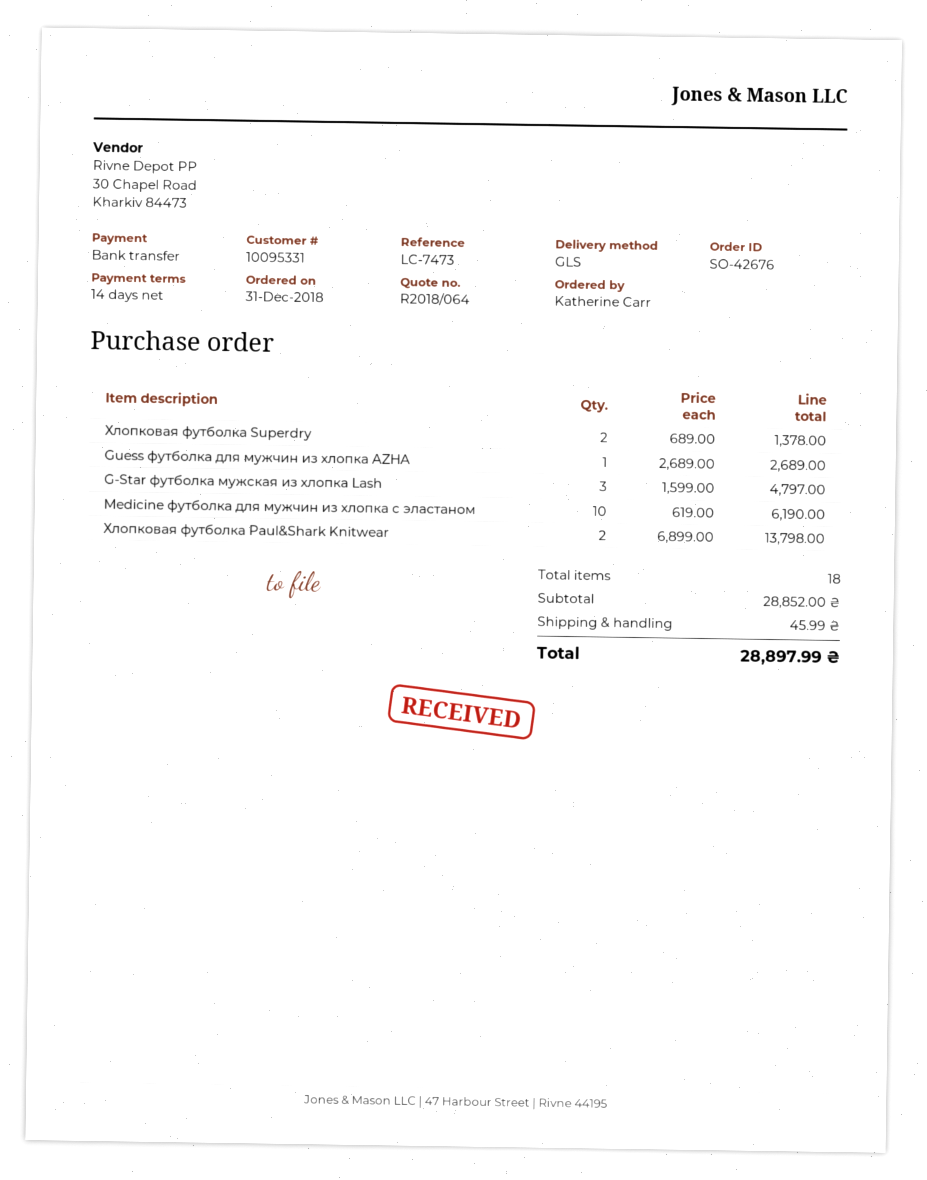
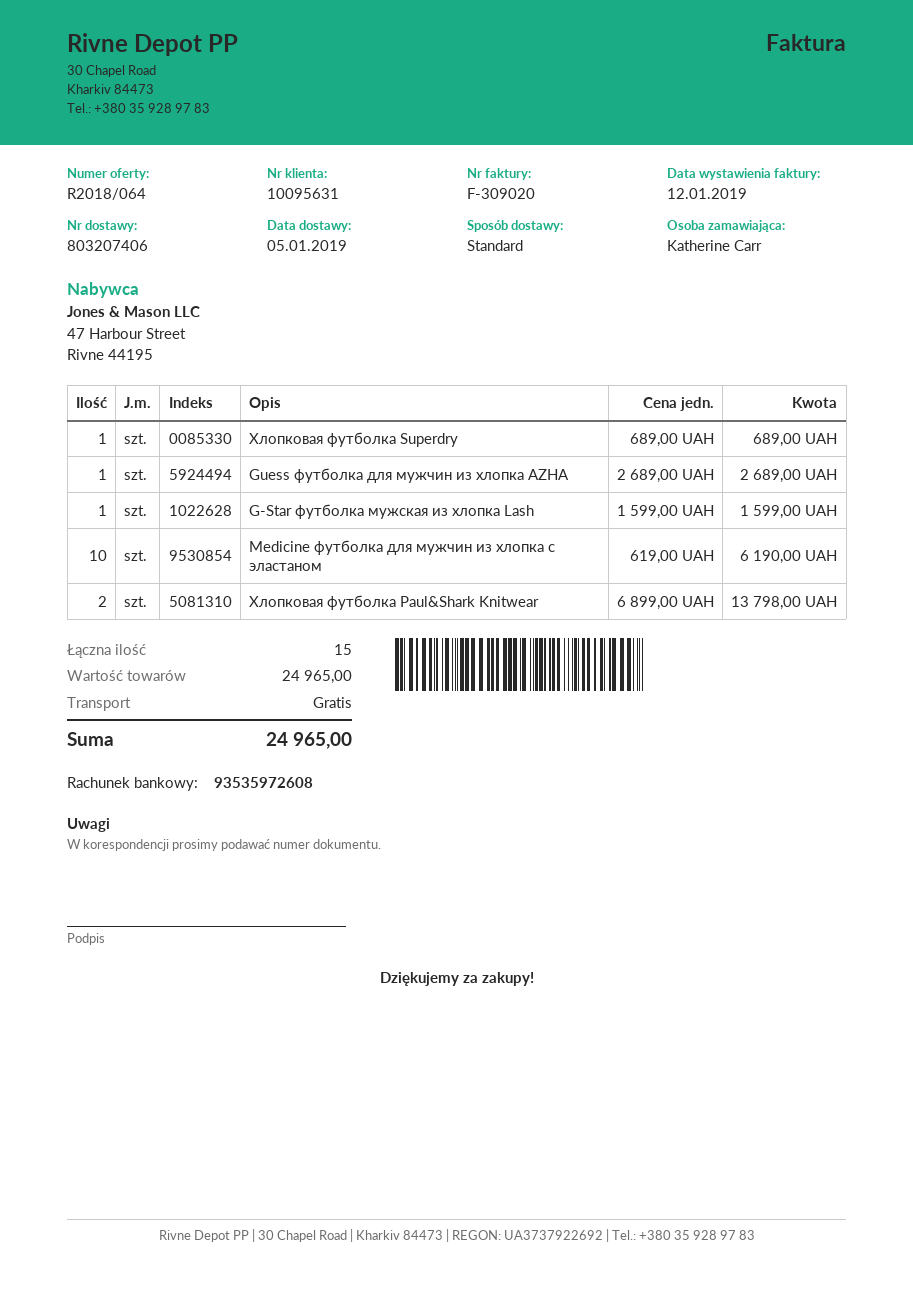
customer number: 10095331 -> 10095631
shipping method: GLS -> standard
Хлопковая футболка Superdry: 2 x 689.00 = 1378.00 -> 1 x 689.00 = 689.00
G-Star футболка мужская из хлопка Lash: 3 x 1599.00 = 4797.00 -> 1 x 1599.00 = 1599.00
total quantity: 18 -> 15
subtotal: 28852.00 -> 24965.00
shipping: 45.99 -> 0.00
total: 28897.99 -> 24965.00

